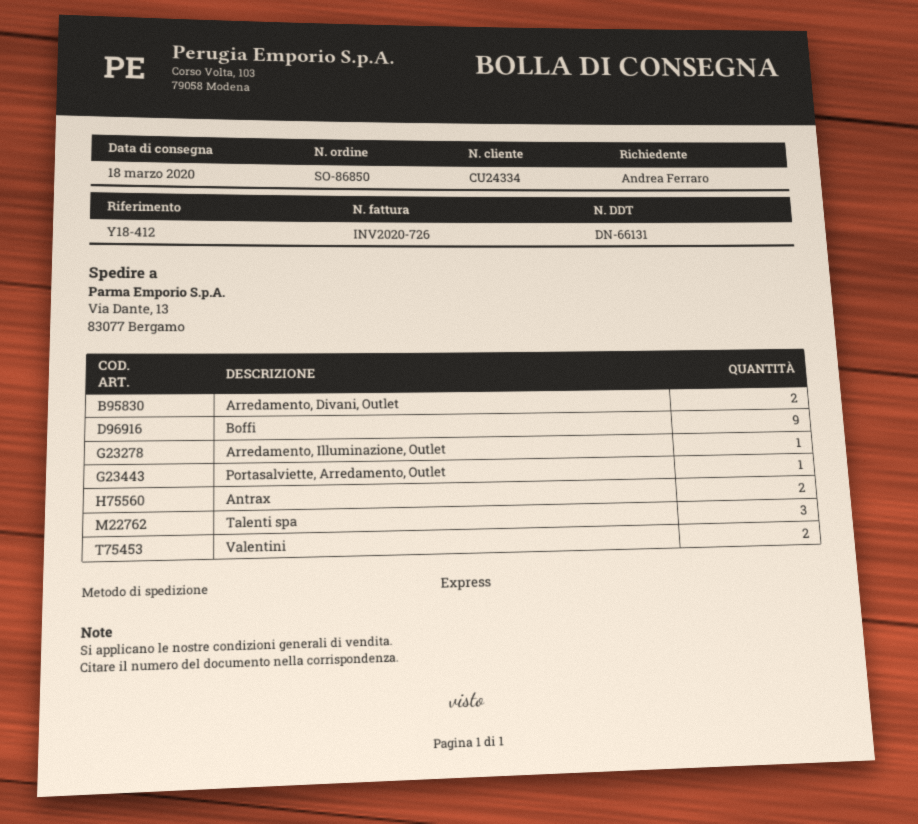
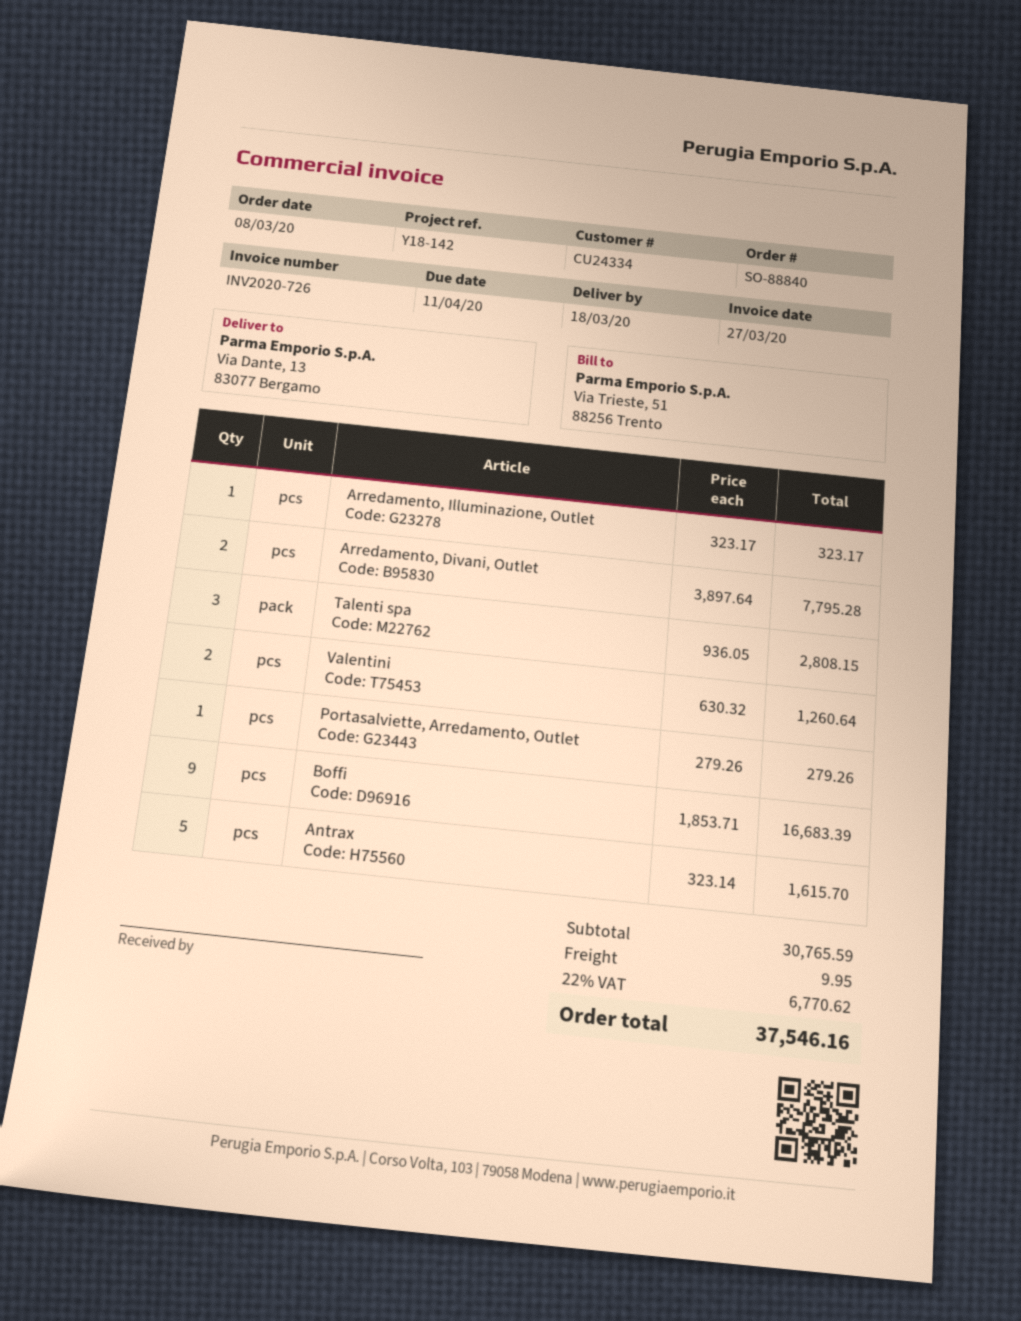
order number: SO-86850 -> SO-88840
reference: Y18-412 -> Y18-142
Antrax: 2 -> 5

